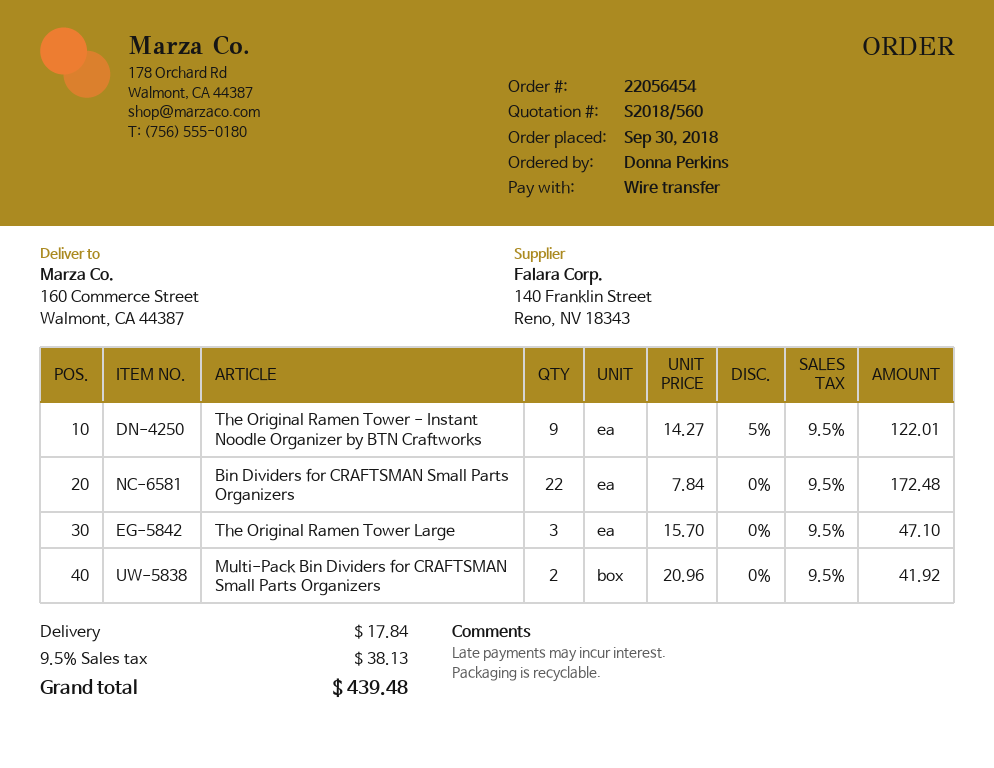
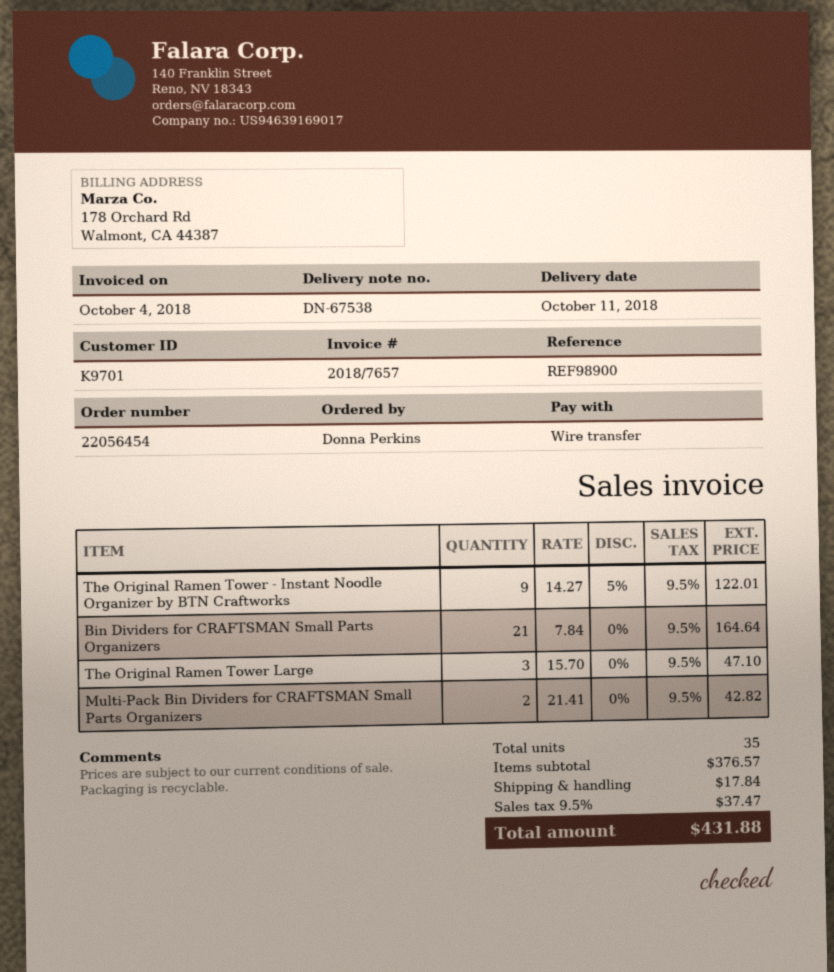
Bin Dividers for CRAFTSMAN Small Parts Organizers: 22 x 7.84 = 172.48 -> 21 x 7.84 = 164.64
Multi-Pack Bin Dividers for CRAFTSMAN Small Parts Organizers: 2 x 20.96 = 41.92 -> 2 x 21.41 = 42.82
tax: 9.5% = 38.13 -> 9.5% = 37.47
total: 439.48 -> 431.88

